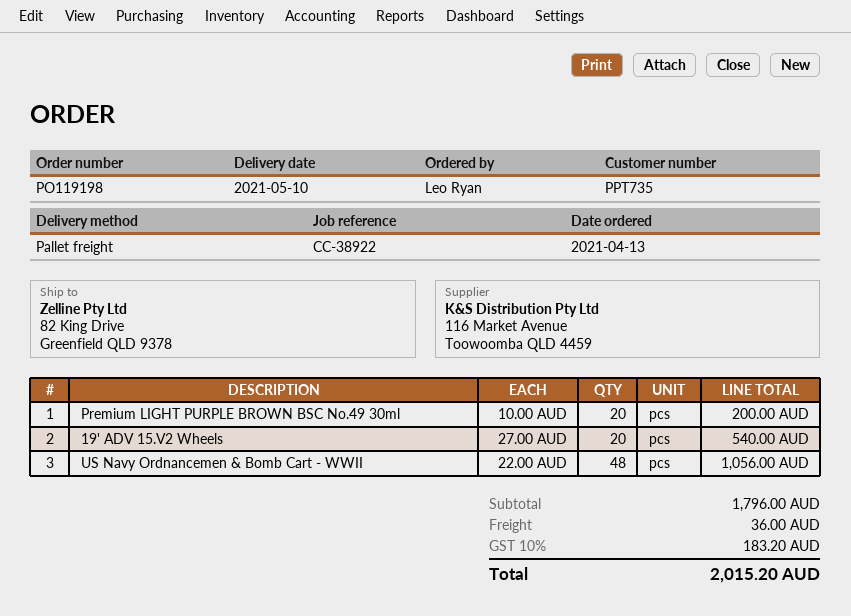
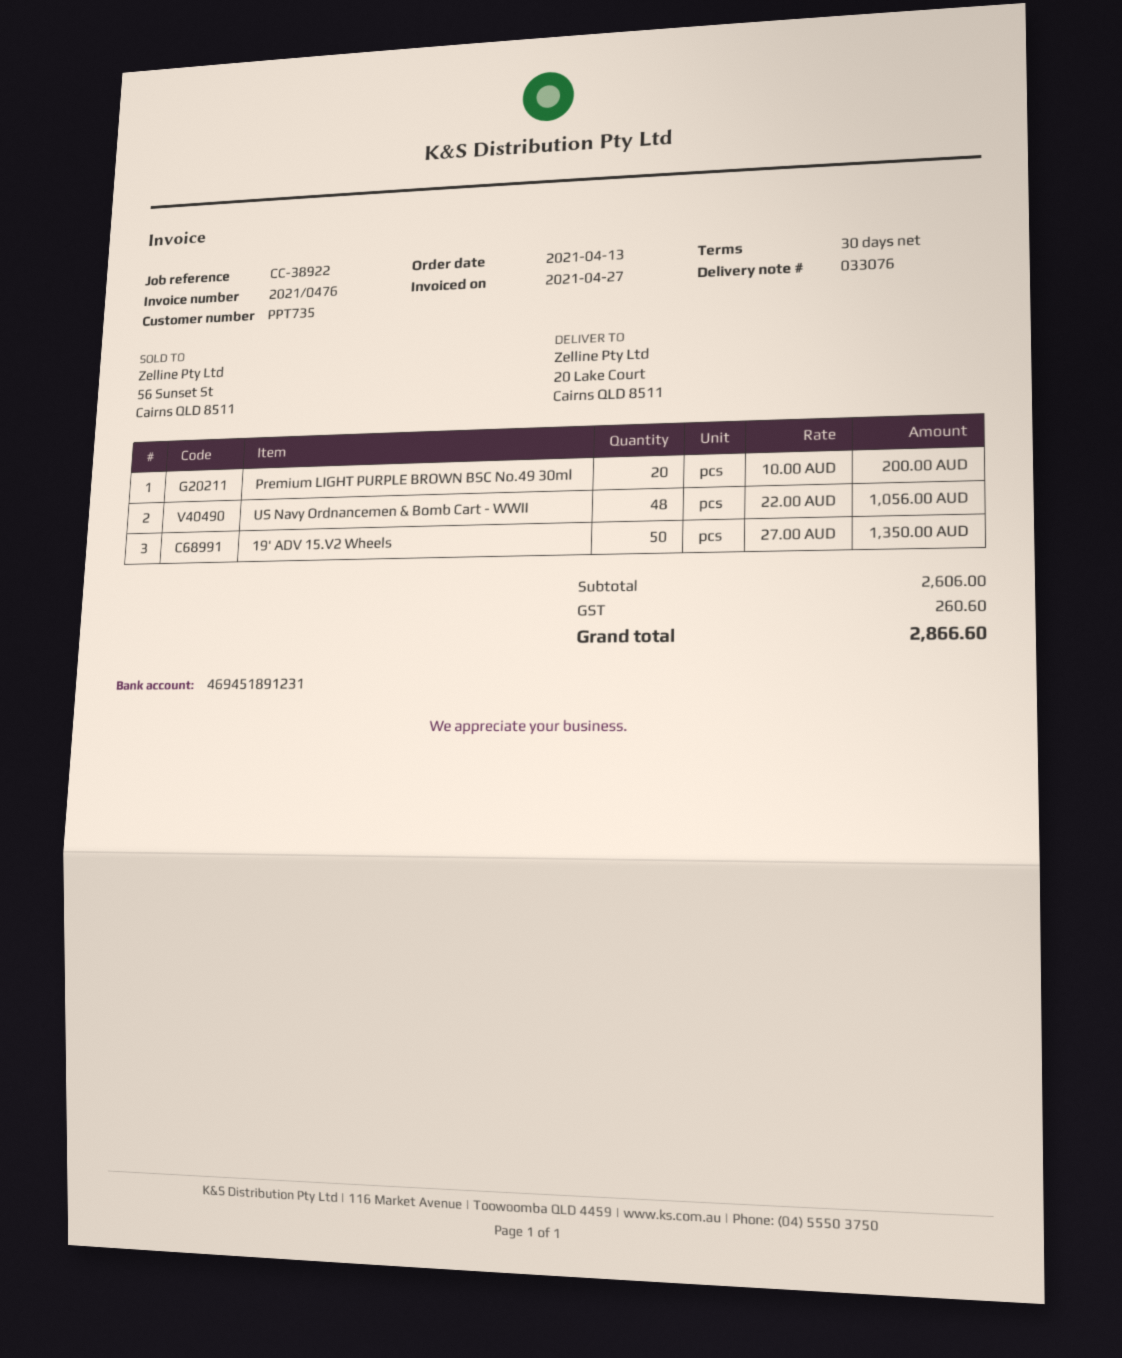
ship to: 82 King Drive, Greenfield QLD 9378 -> 20 Lake Court, Cairns QLD 8511
19' ADV 15.V2 Wheels: 20 x 27.00 = 540.00 -> 50 x 27.00 = 1350.00
subtotal: 1796.00 -> 2606.00
shipping: 36.00 -> none
tax: 183.20 -> 260.60
total: 2015.20 -> 2866.60

